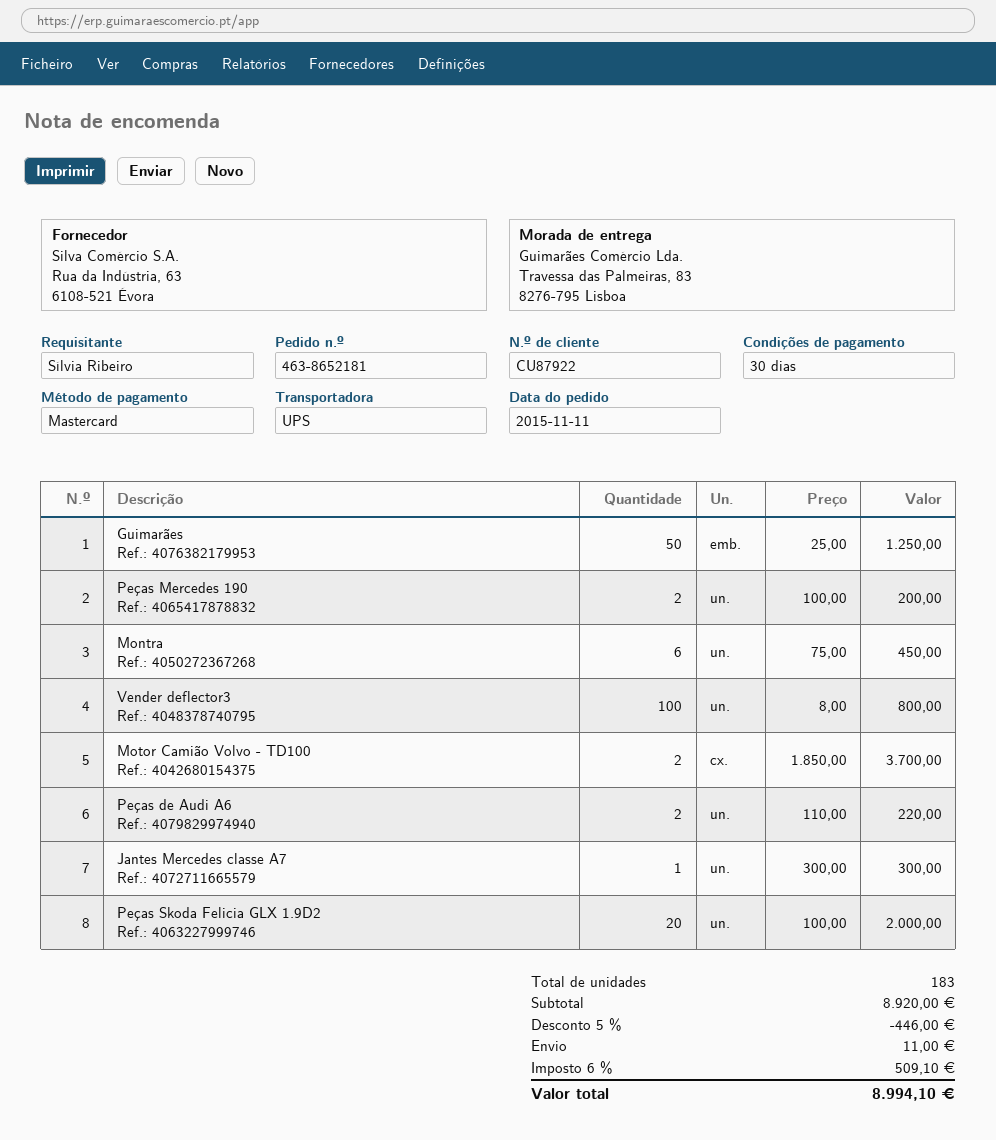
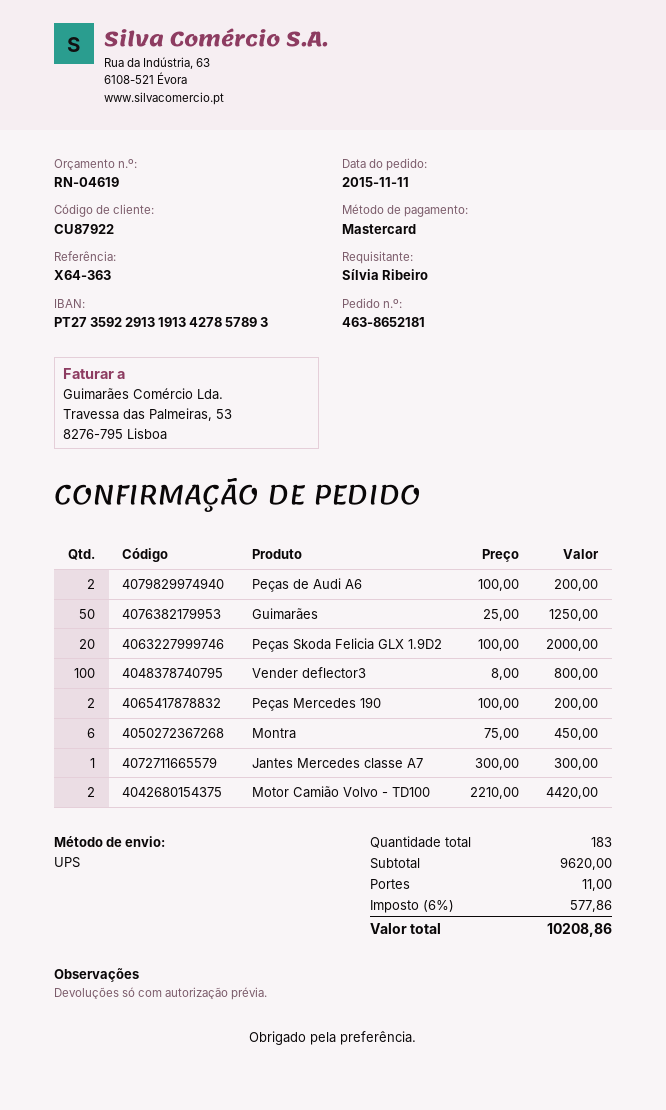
Motor Camião Volvo - TD100: 2 x 1850.00 = 3700.00 -> 2 x 2210.00 = 4420.00
Peças de Audi A6: 2 x 110.00 = 220.00 -> 2 x 100.00 = 200.00
subtotal: 8920.00 -> 9620.00
discount: 5% = 446.00 -> none
tax: 6% = 509.10 -> 6% = 577.86
total: 8994.10 -> 10208.86

